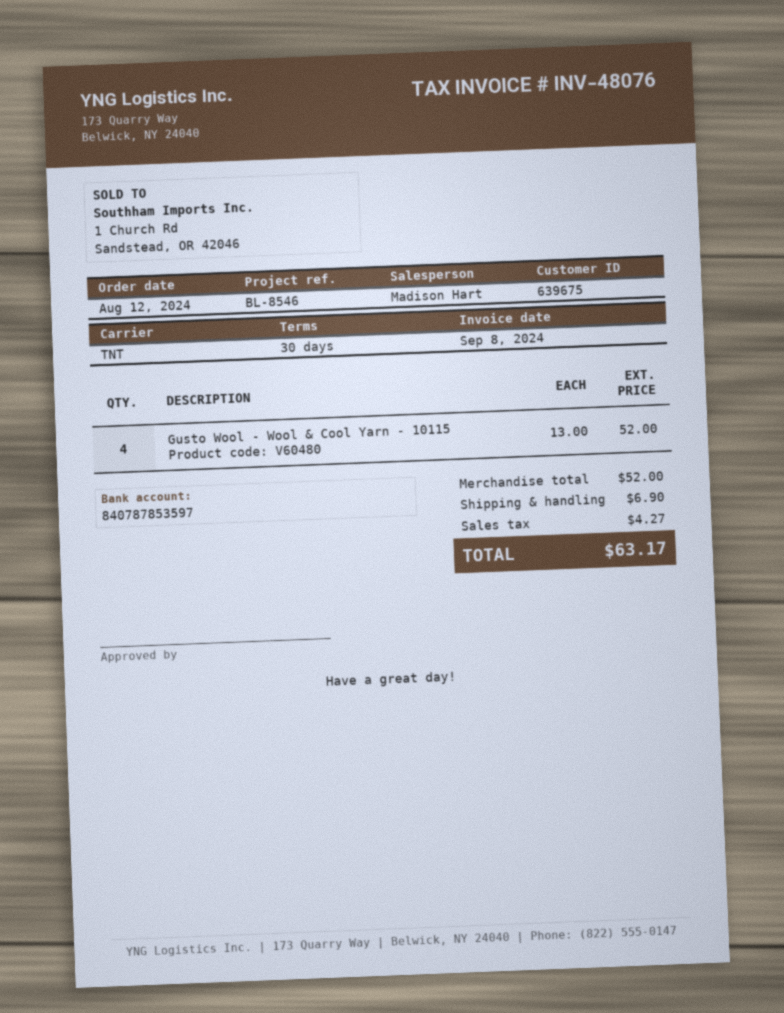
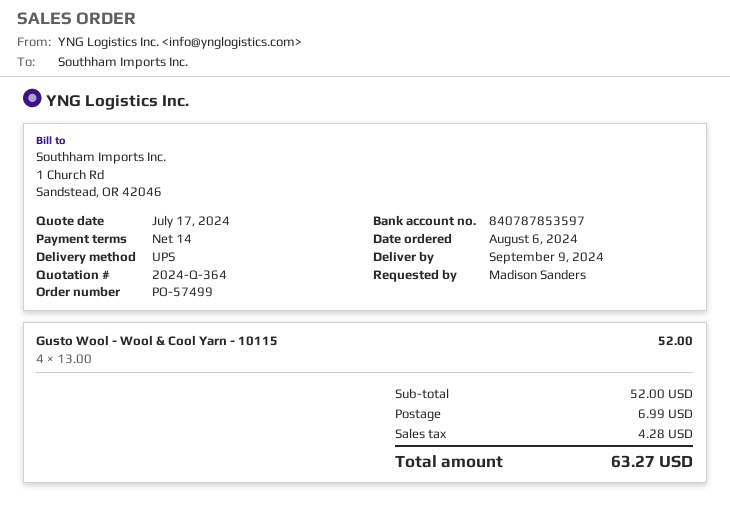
order date: 2024-08-12 -> 2024-08-06
payment terms: 30 days -> 14 days
shipping method: TNT -> UPS
shipping: 6.90 -> 6.99
tax: 4.27 -> 4.28
total: 63.17 -> 63.27

